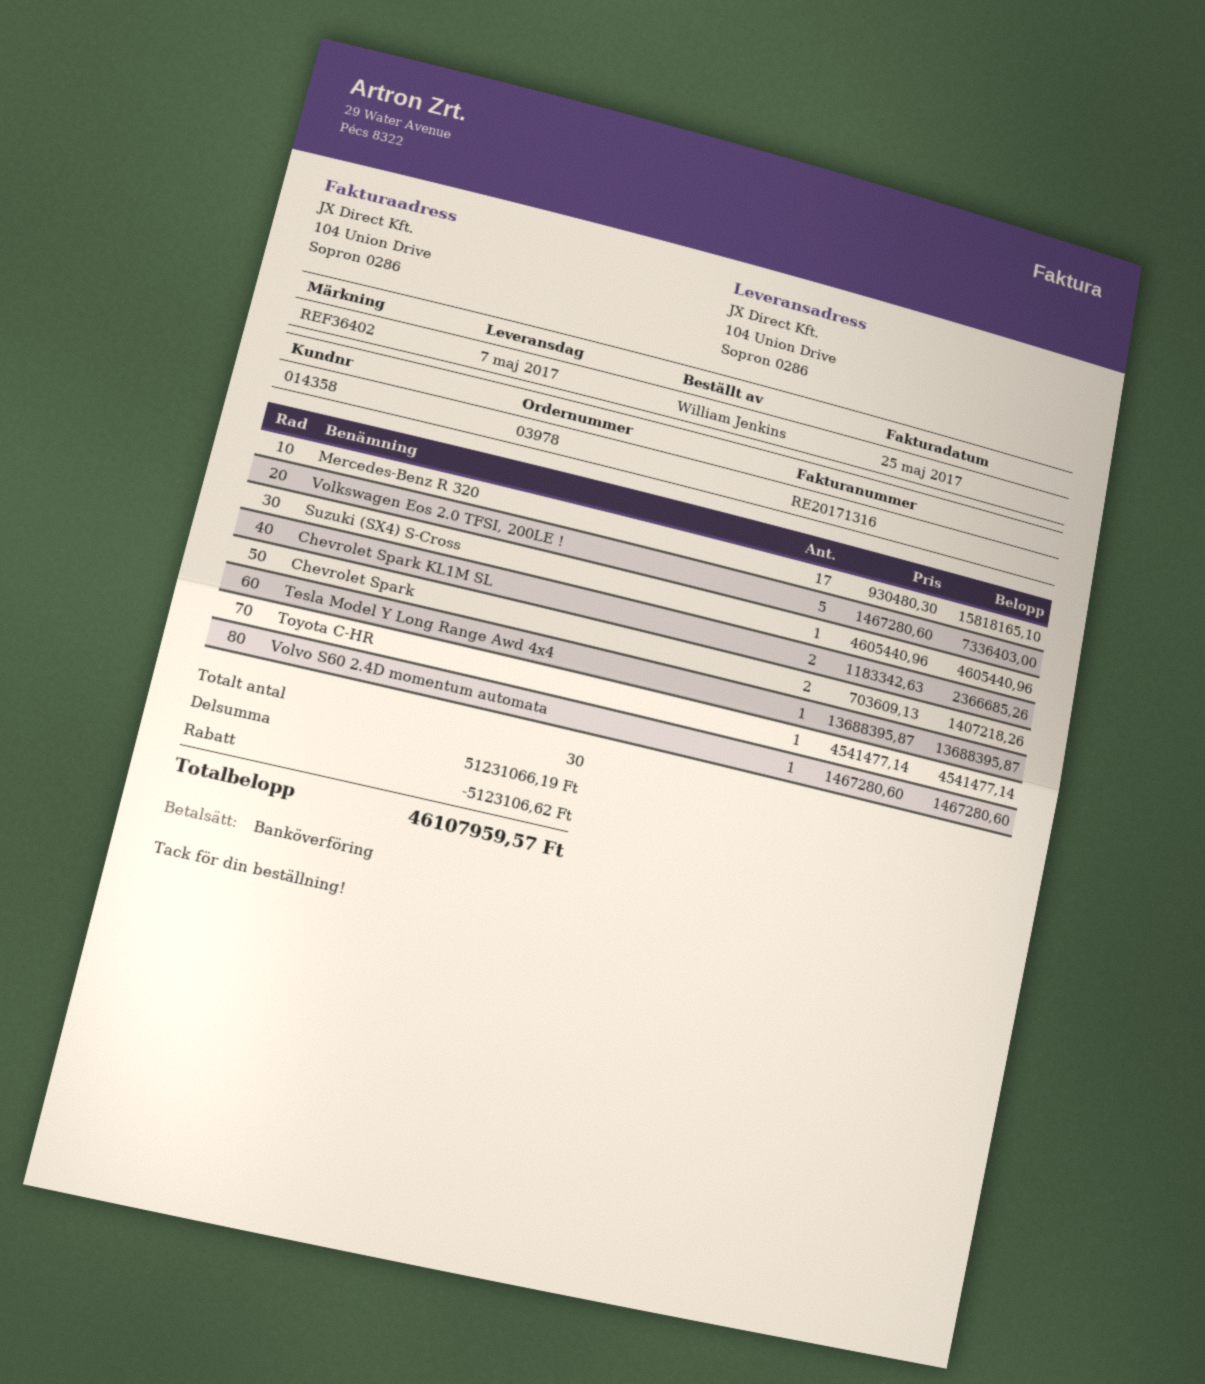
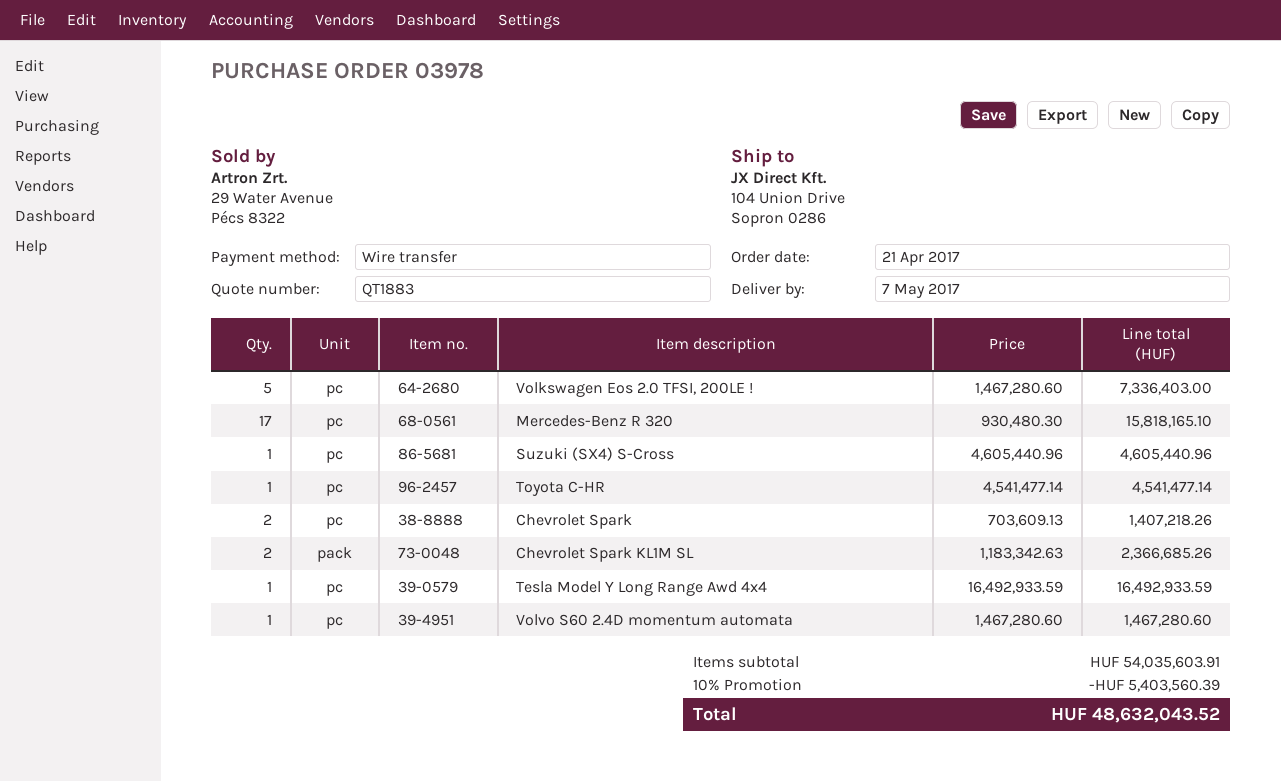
Tesla Model Y Long Range Awd 4x4: 1 x 13688395.87 = 13688395.87 -> 1 x 16492933.59 = 16492933.59
subtotal: 51231066.19 -> 54035603.91
discount: 5123106.62 -> 5403560.39
total: 46107959.57 -> 48632043.52

